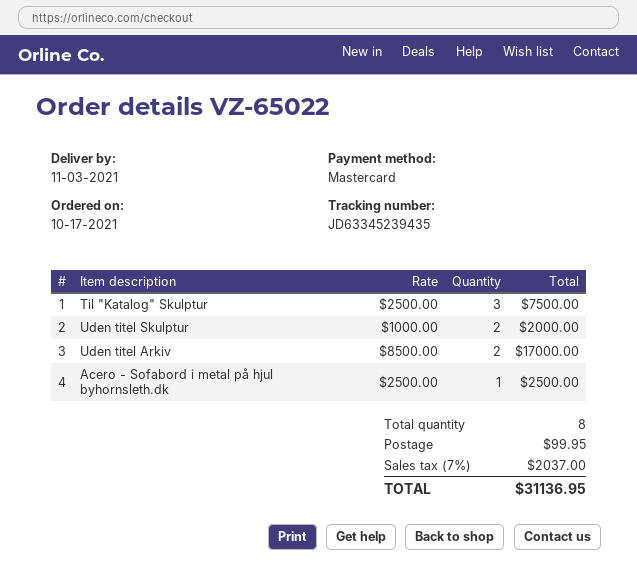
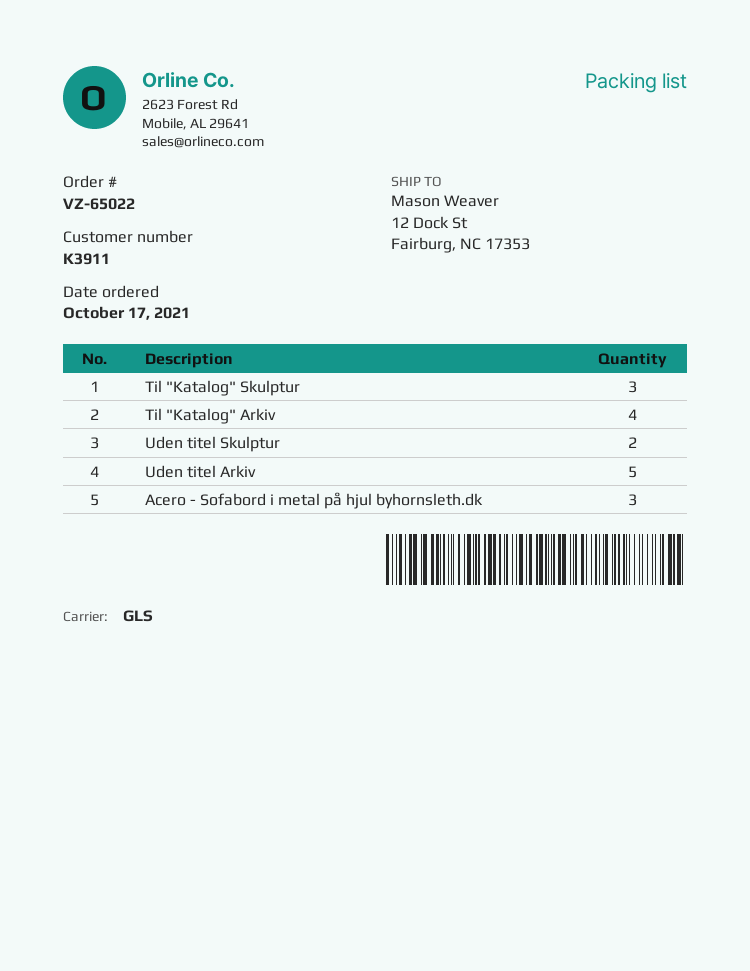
Uden titel Arkiv: 2 -> 5
Acero - Sofabord i metal på hjul byhornsleth.dk: 1 -> 3
Til "Katalog" Arkiv: none -> 4

